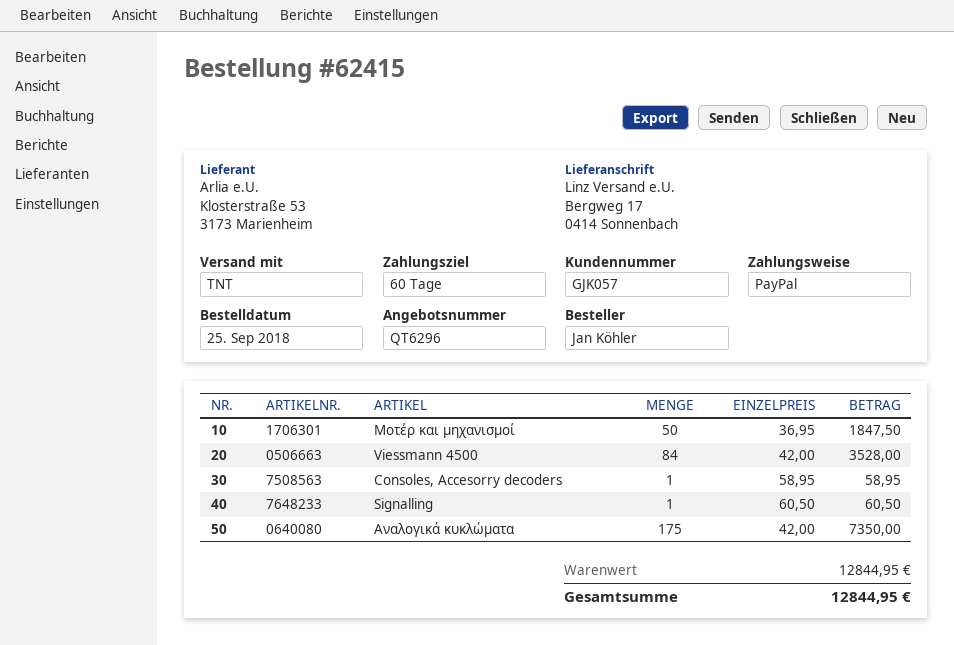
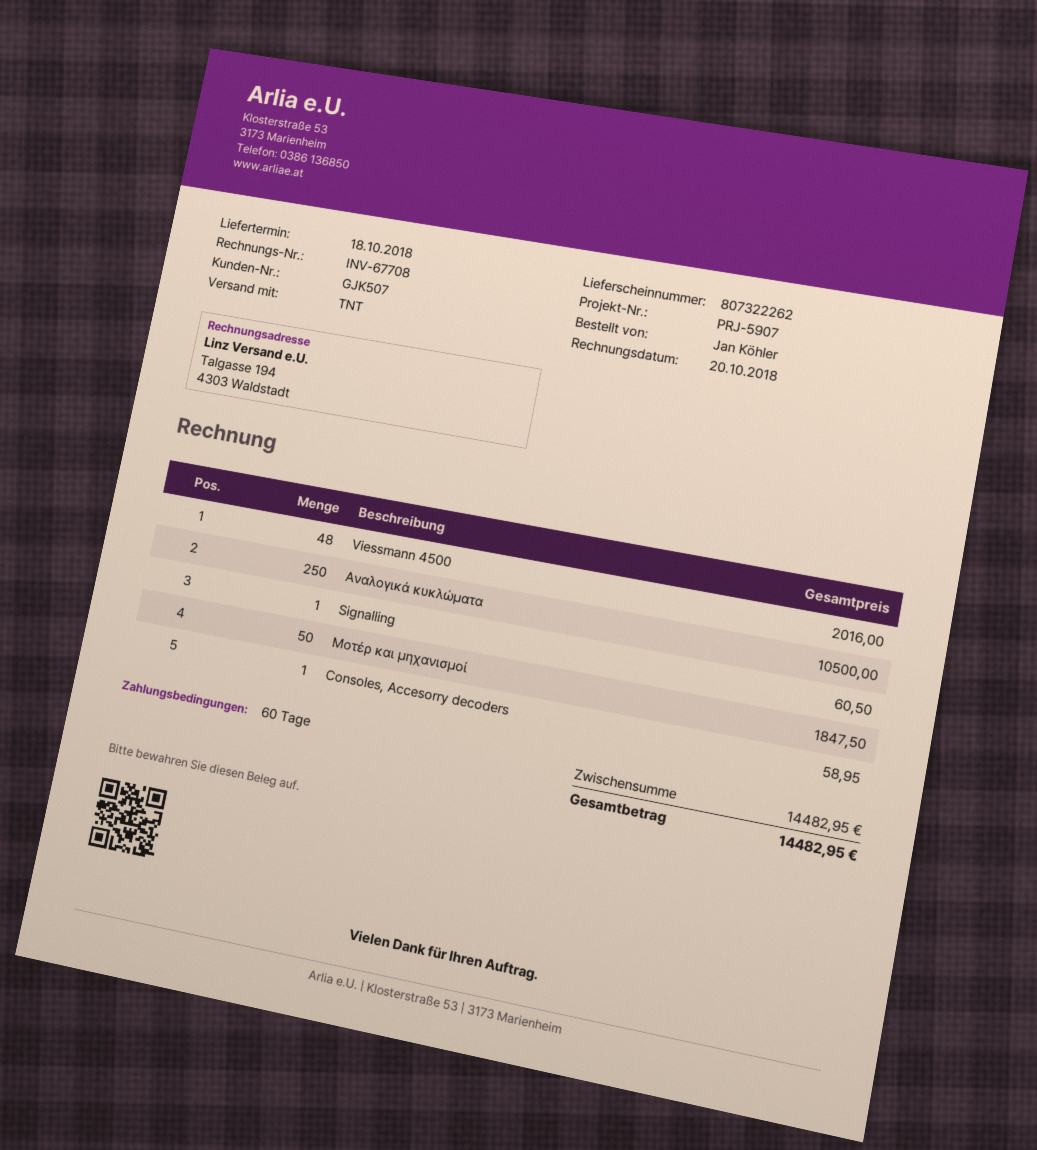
customer number: GJK057 -> GJK507
Viessmann 4500: 84 for 3528.00 -> 48 for 2016.00
Αναλογικά κυκλώματα: 175 for 7350.00 -> 250 for 10500.00
subtotal: 12844.95 -> 14482.95
total: 12844.95 -> 14482.95

